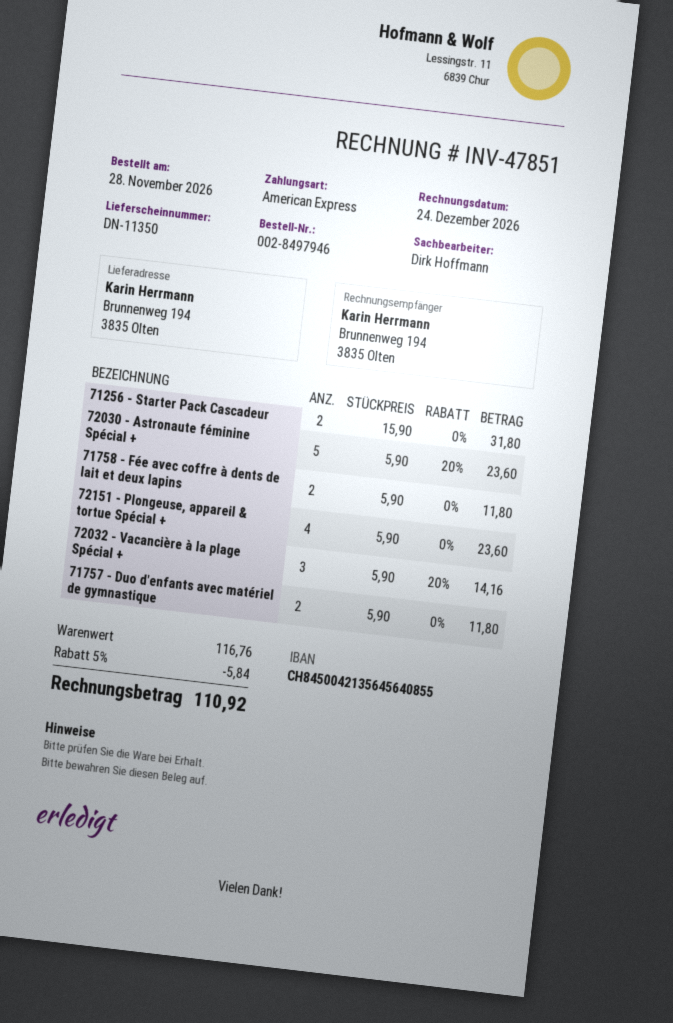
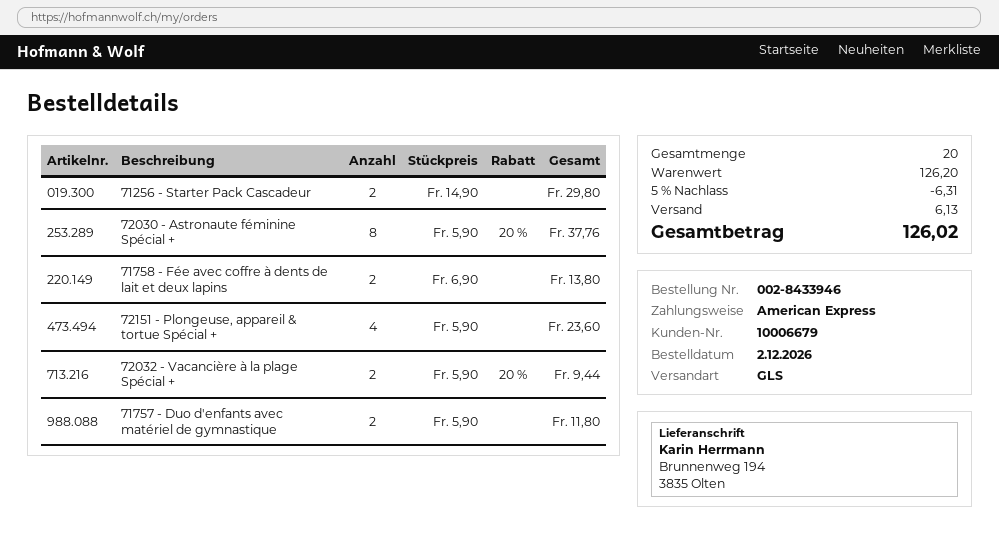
order number: 002-8497946 -> 002-8433946
order date: 2026-11-28 -> 2026-12-02
71256 - Starter Pack Cascadeur: 2 x 15.90 = 31.80 -> 2 x 14.90 = 29.80
72030 - Astronaute féminine Spécial +: 5 x 5.90 - 20% = 23.60 -> 8 x 5.90 - 20% = 37.76
71758 - Fée avec coffre à dents de lait et deux lapins: 2 x 5.90 = 11.80 -> 2 x 6.90 = 13.80
72032 - Vacancière à la plage Spécial +: 3 x 5.90 - 20% = 14.16 -> 2 x 5.90 - 20% = 9.44
subtotal: 116.76 -> 126.20
discount: 5% = 5.84 -> 5% = 6.31
shipping: none -> 6.13
total: 110.92 -> 126.02

